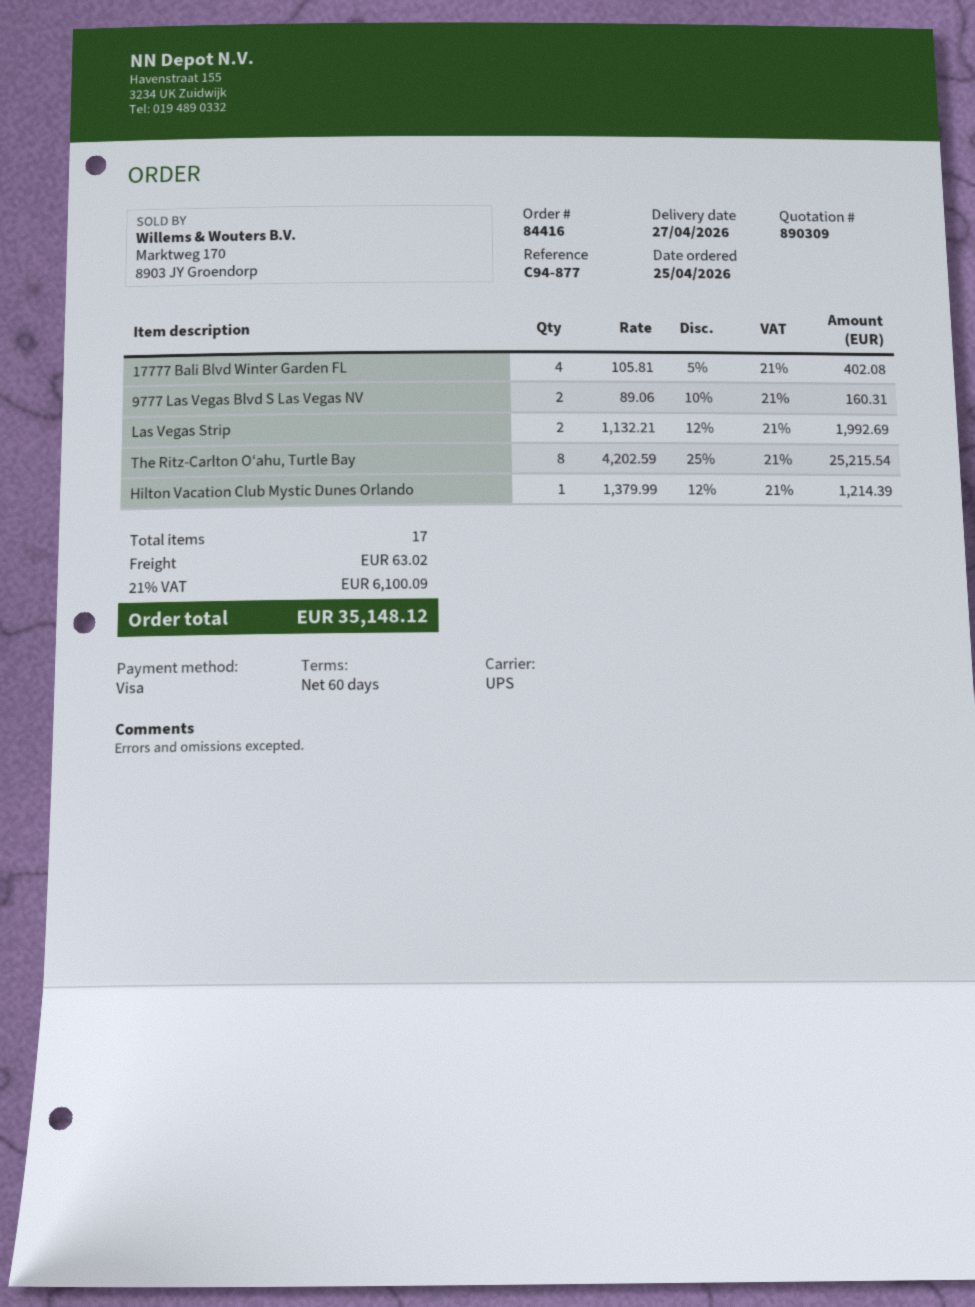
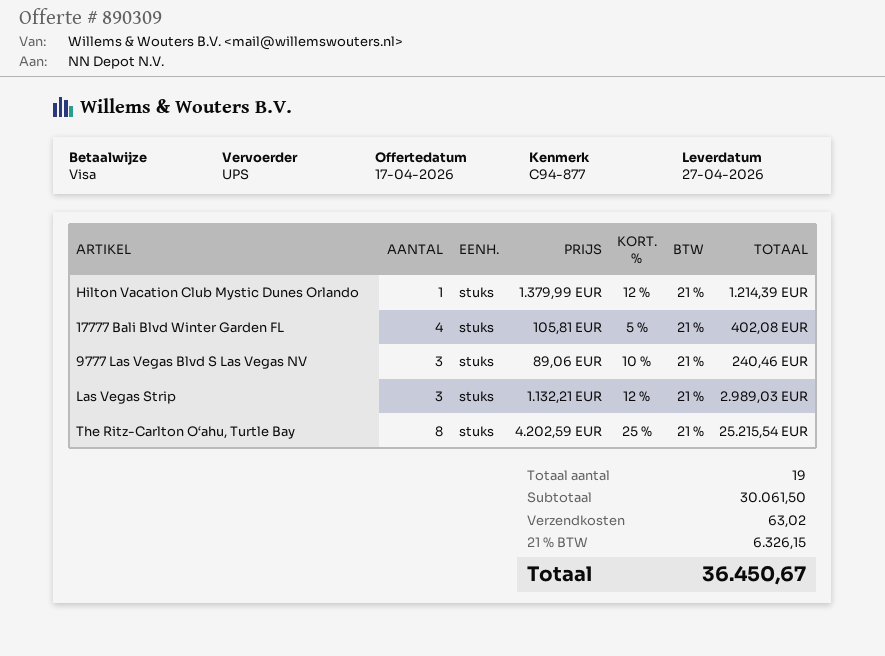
9777 Las Vegas Blvd S Las Vegas NV: 2 x 89.06 - 10% = 160.31 -> 3 x 89.06 - 10% = 240.46
Las Vegas Strip: 2 x 1132.21 - 12% = 1992.69 -> 3 x 1132.21 - 12% = 2989.03
total quantity: 17 -> 19
tax: 21% = 6100.09 -> 21% = 6326.15
total: 35148.12 -> 36450.67

